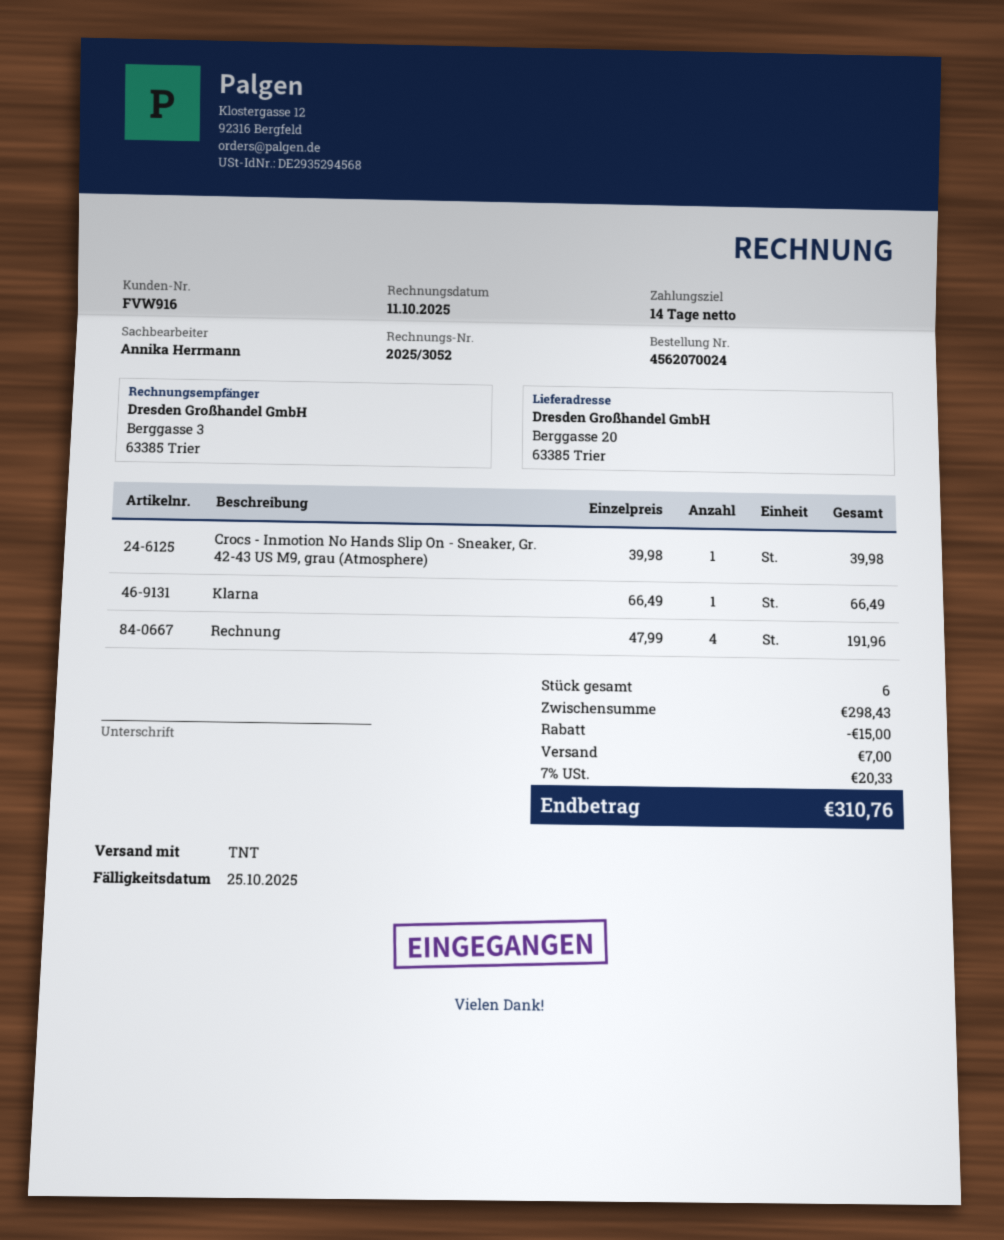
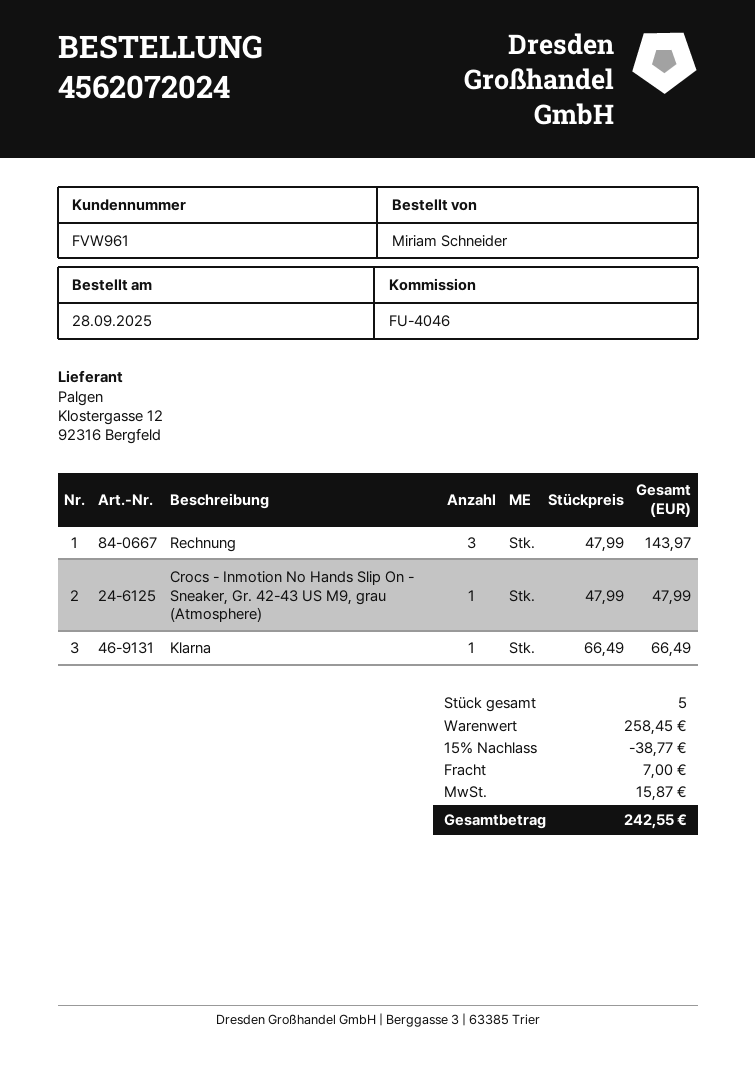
order number: 4562070024 -> 4562072024
customer number: FVW916 -> FVW961
Crocs - Inmotion No Hands Slip On - Sneaker, Gr. 42-43 US M9, grau (Atmosphere): 1 x 39.98 = 39.98 -> 1 x 47.99 = 47.99
Rechnung: 4 x 47.99 = 191.96 -> 3 x 47.99 = 143.97
total quantity: 6 -> 5
subtotal: 298.43 -> 258.45
discount: 15.00 -> 38.77
tax: 20.33 -> 15.87
total: 310.76 -> 242.55

